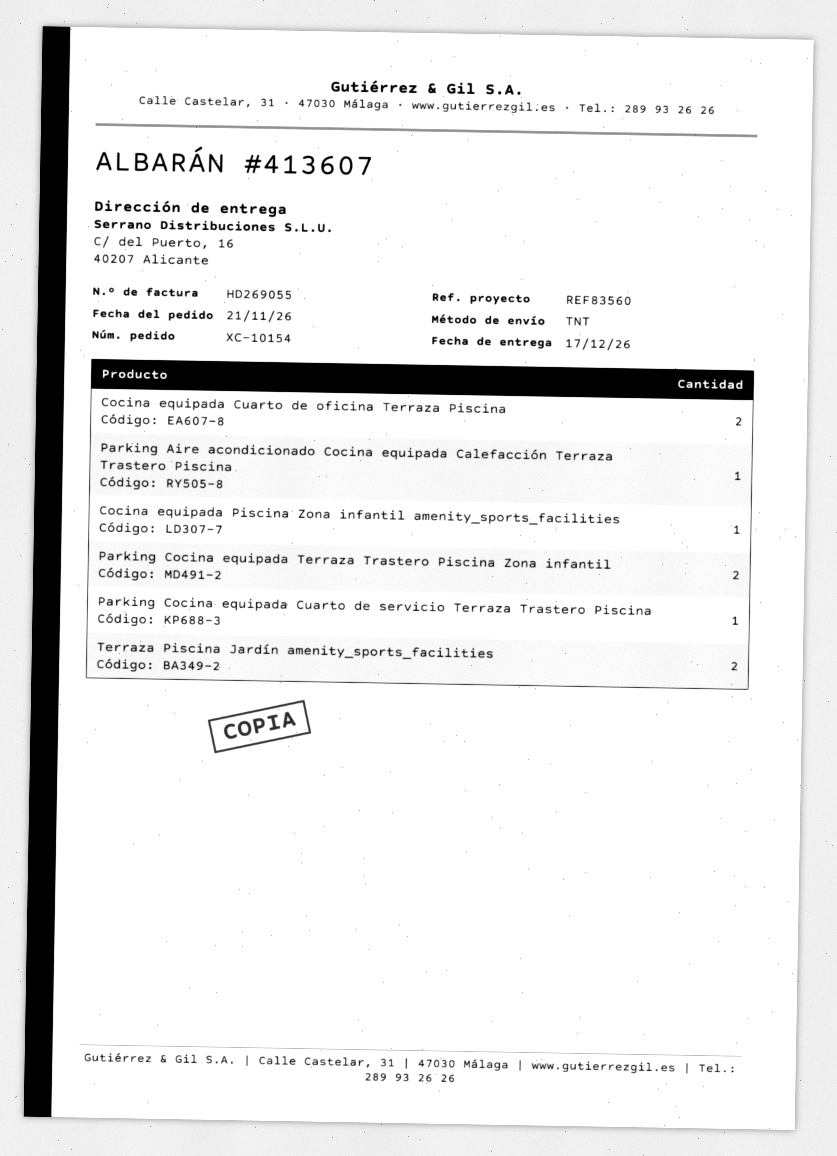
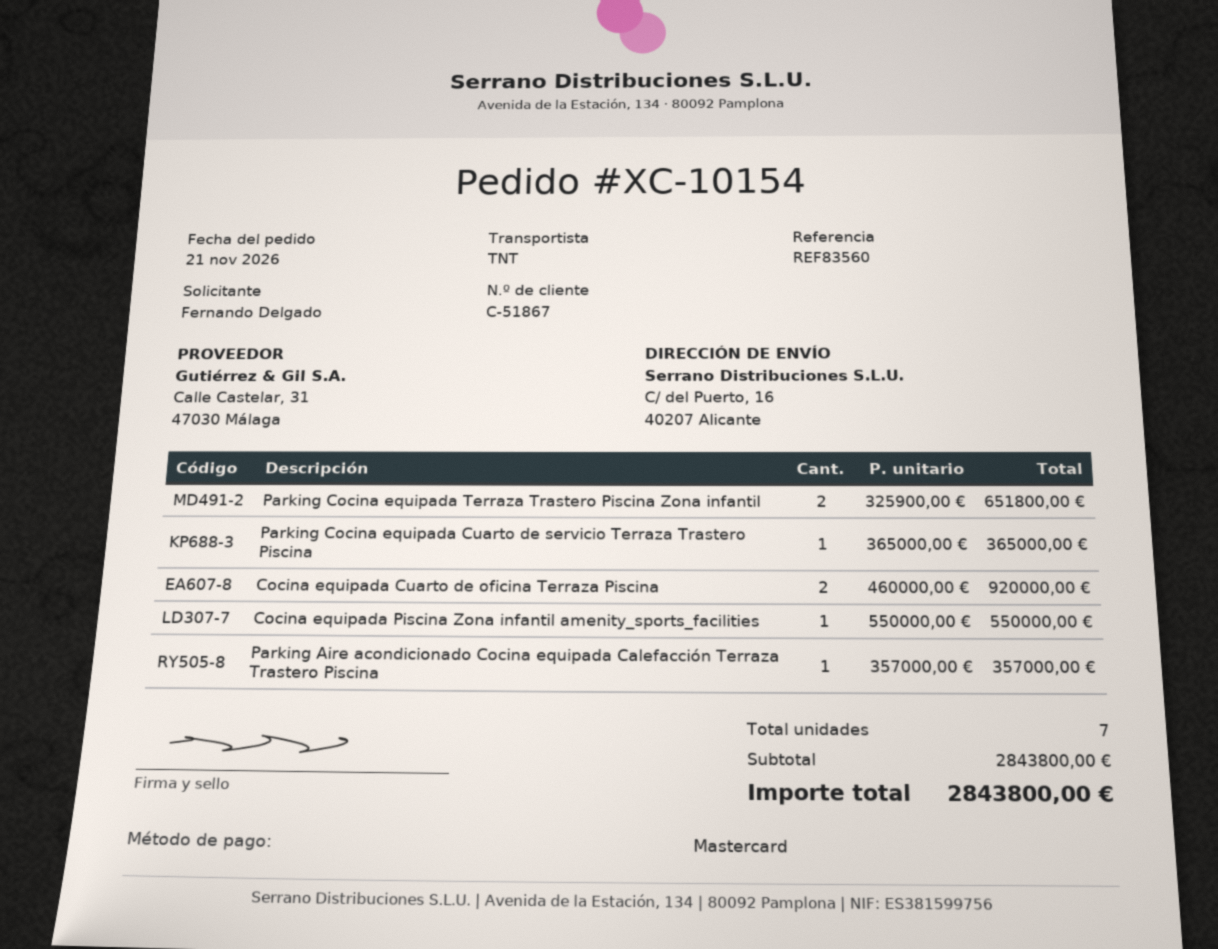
Terraza Piscina Jardín amenity_sports_facilities: 2 -> none

